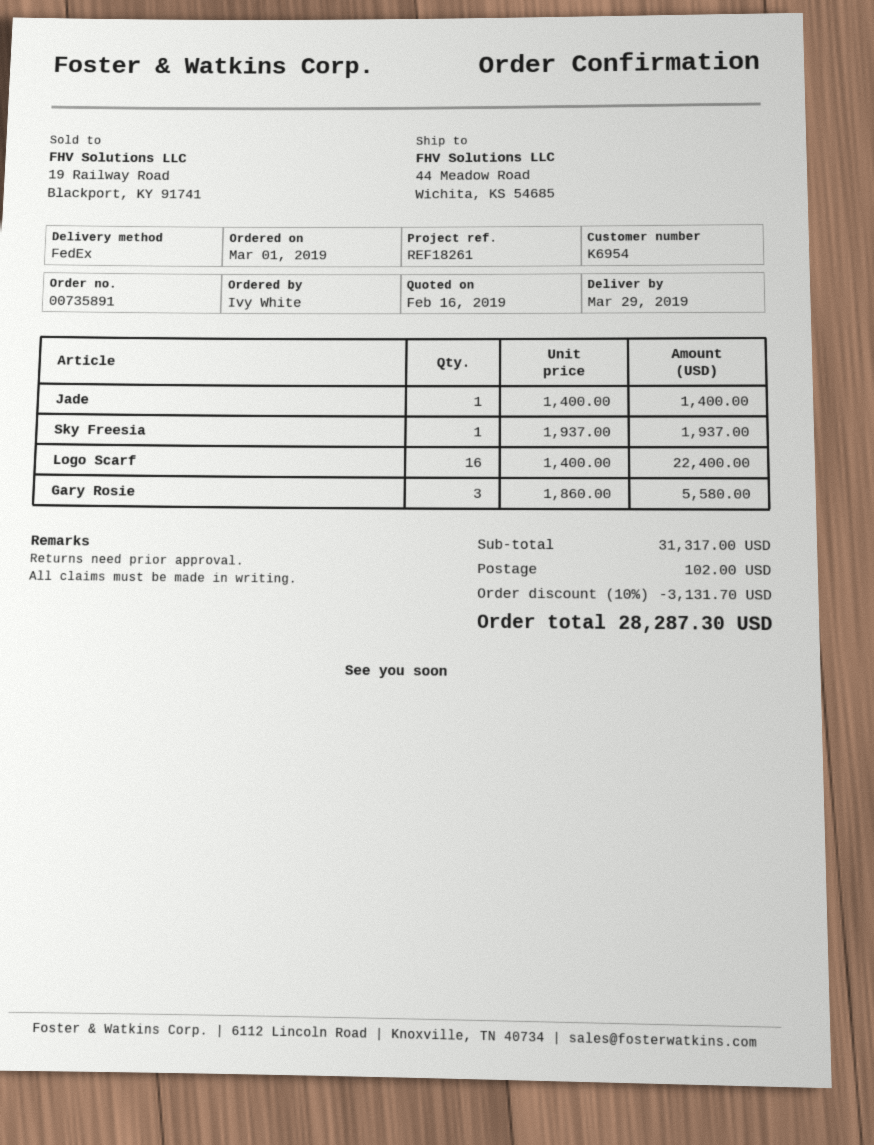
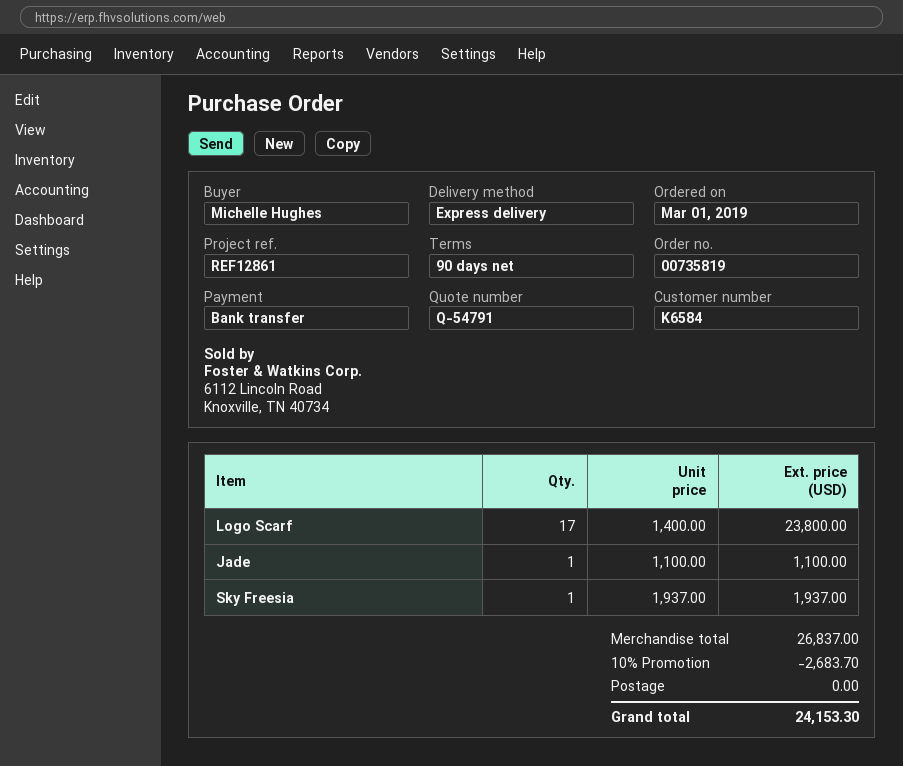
order number: 00735891 -> 00735819
customer number: K6954 -> K6584
reference: REF18261 -> REF12861
ordered by: Ivy White -> Michelle Hughes
shipping method: FedEx -> express
Jade: 1 x 1400.00 = 1400.00 -> 1 x 1100.00 = 1100.00
Logo Scarf: 16 x 1400.00 = 22400.00 -> 17 x 1400.00 = 23800.00
Gary Rosie: 3 x 1860.00 = 5580.00 -> none
subtotal: 31317.00 -> 26837.00
discount: 10% = 3131.70 -> 10% = 2683.70
shipping: 102.00 -> 0.00
total: 28287.30 -> 24153.30

